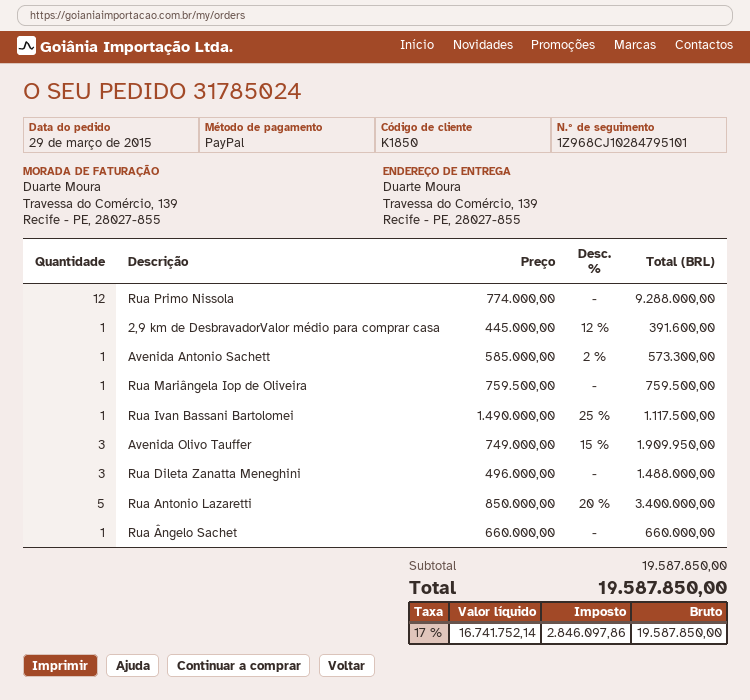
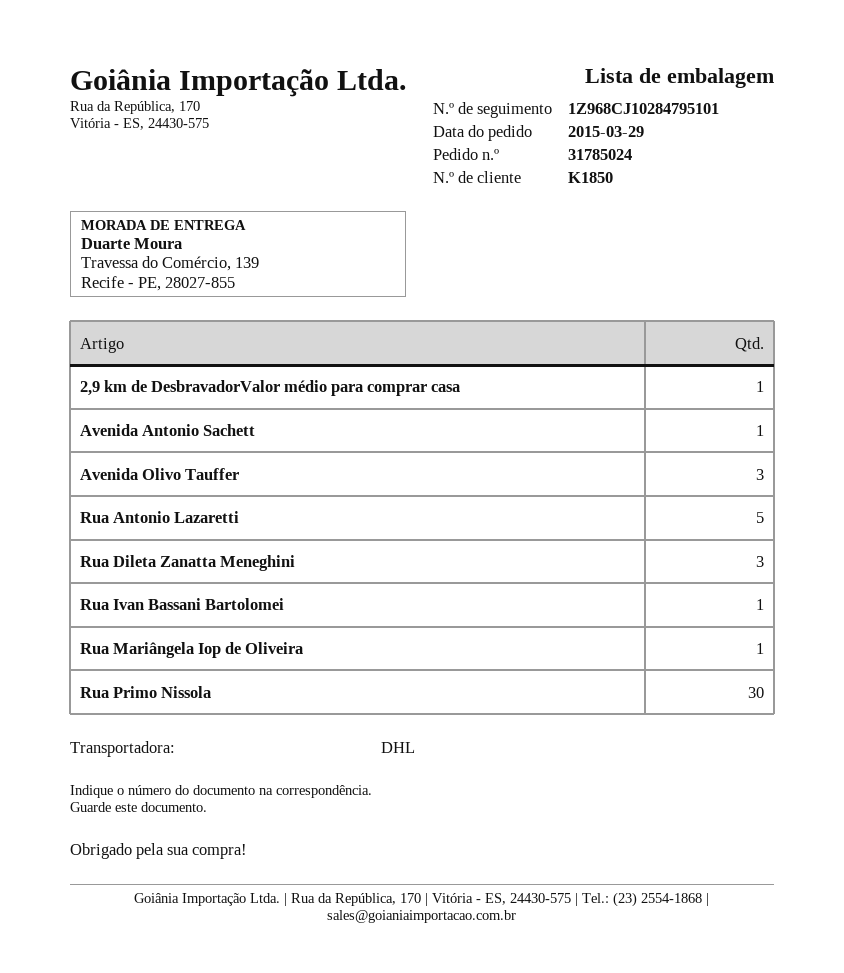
Rua Primo Nissola: 12 -> 30
Rua Ângelo Sachet: 1 -> none

